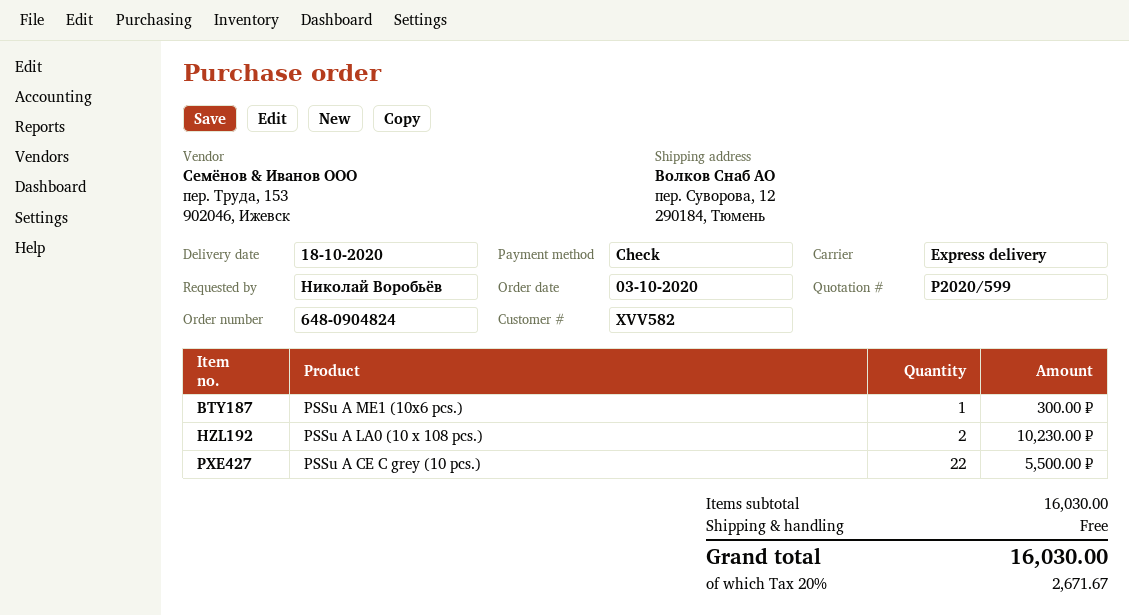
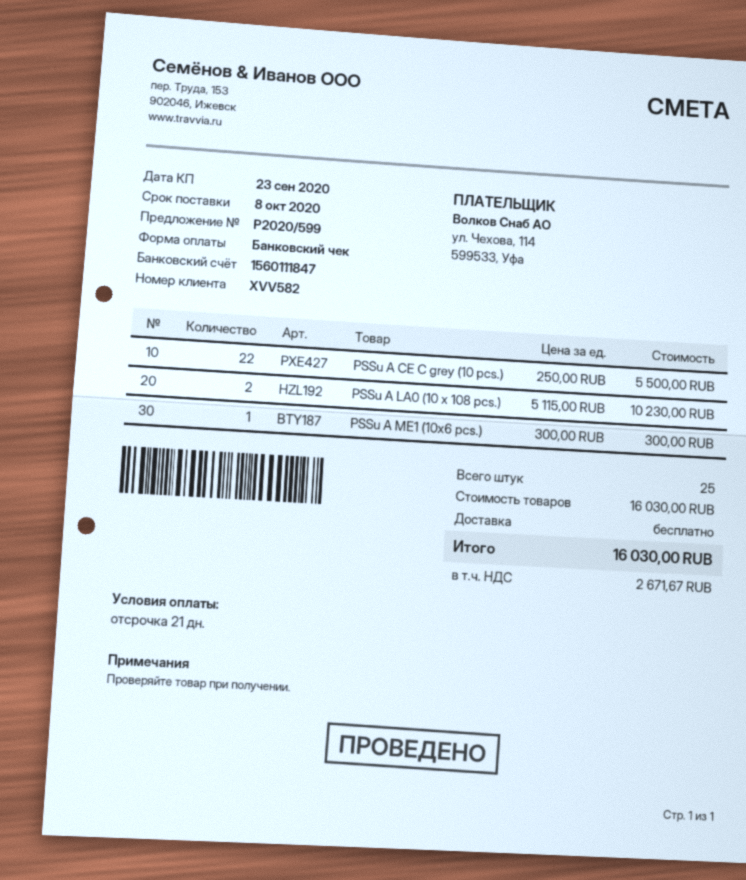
delivery date: 2020-10-18 -> 2020-10-08

